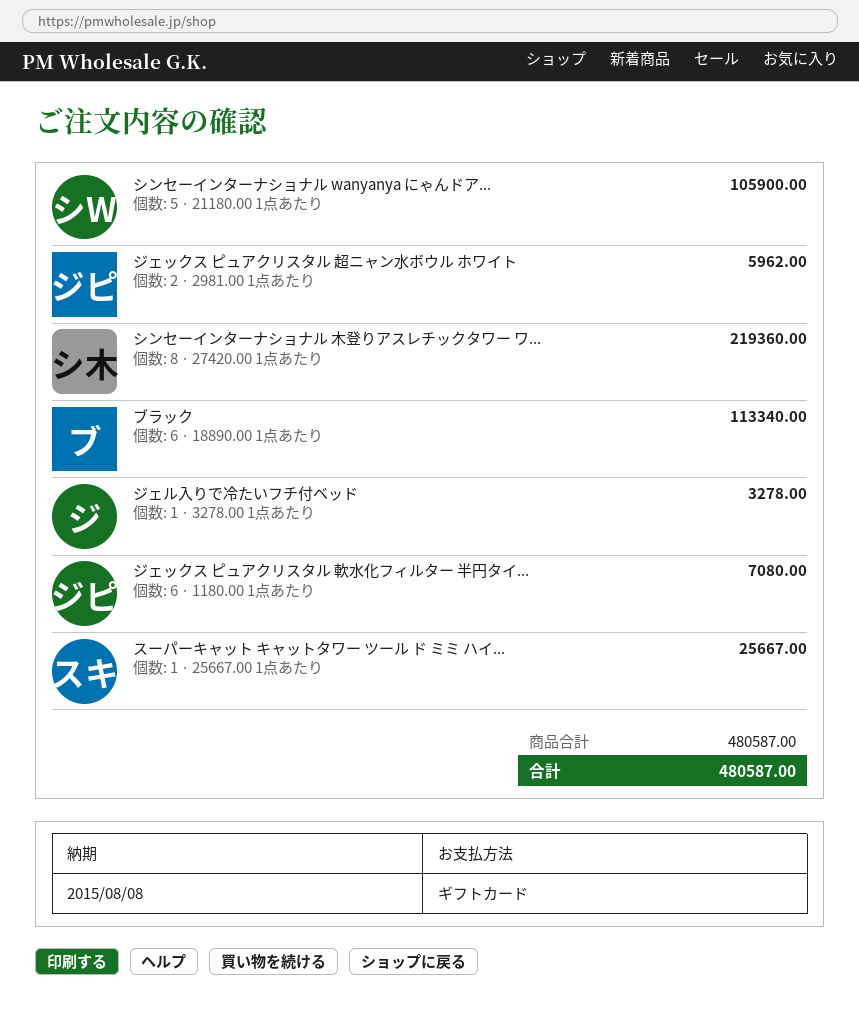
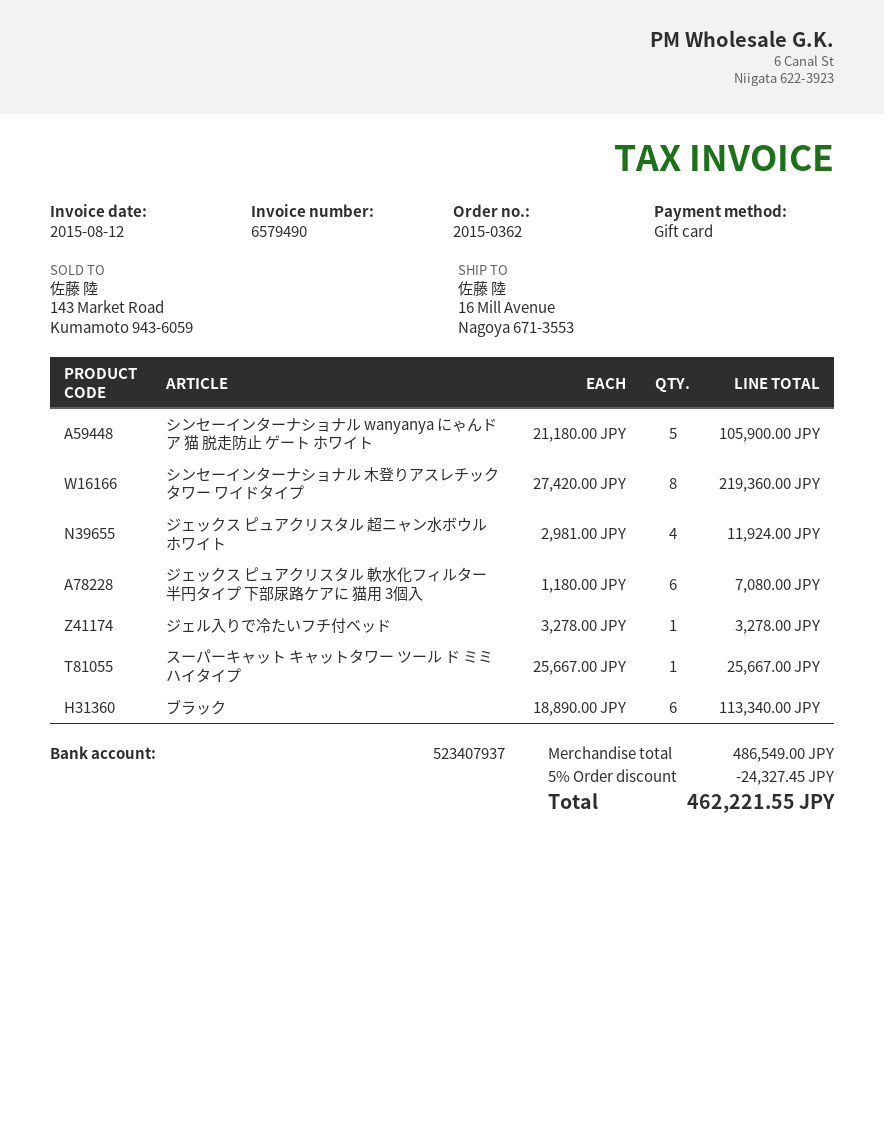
ジェックス ピュアクリスタル 超ニャン水ボウル ホワイト: 2 x 2981.00 = 5962.00 -> 4 x 2981.00 = 11924.00
subtotal: 480587.00 -> 486549.00
discount: none -> 5% = 24327.45
total: 480587.00 -> 462221.55

